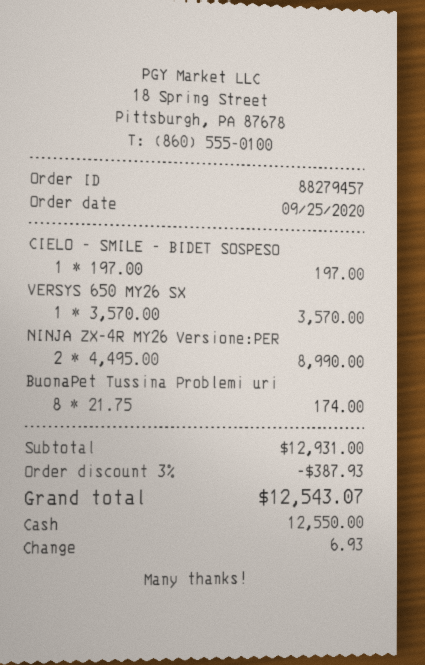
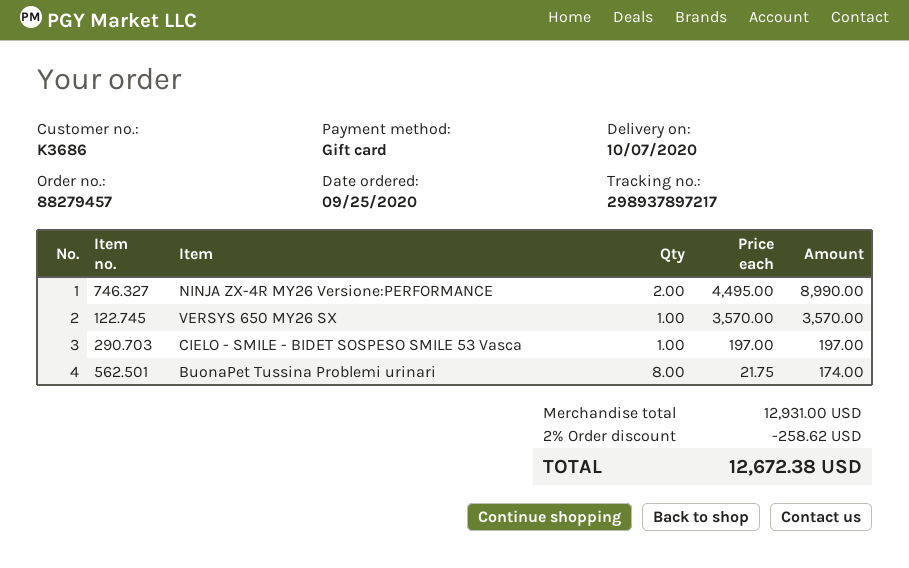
payment method: cash -> gift card
discount: 3% = 387.93 -> 2% = 258.62
total: 12543.07 -> 12672.38

